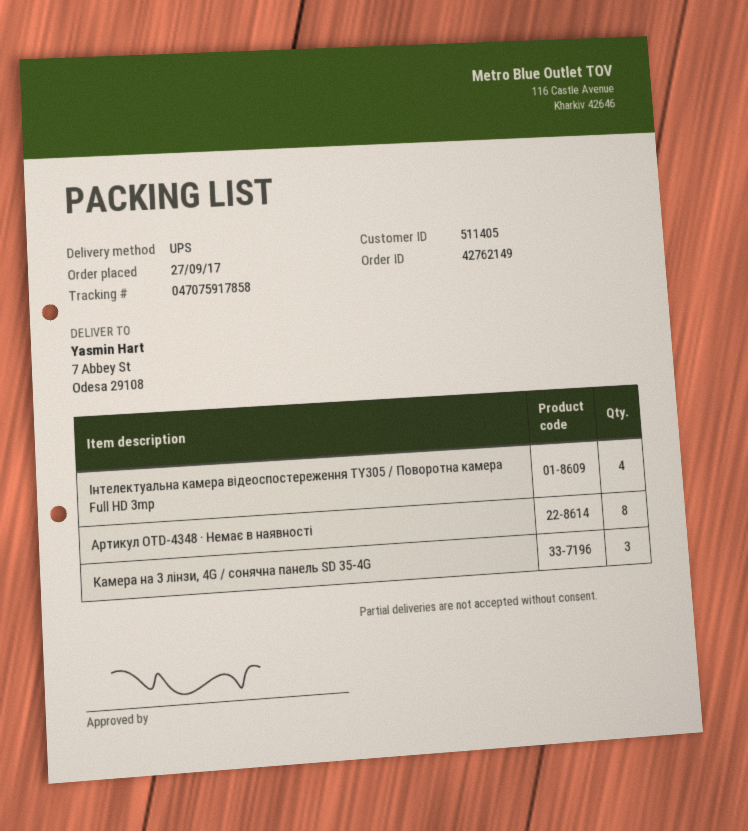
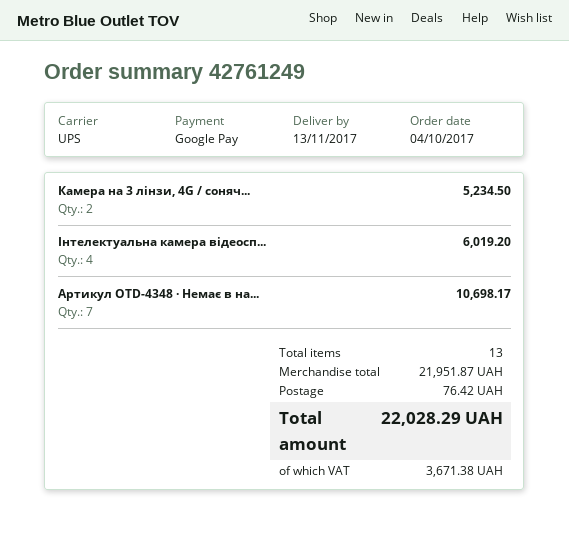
order number: 42762149 -> 42761249
order date: 2017-09-27 -> 2017-10-04
Артикул OTD-4348 · Немає в наявності: 8 -> 7
Камера на 3 лінзи, 4G / сонячна панель SD 35-4G: 3 -> 2

